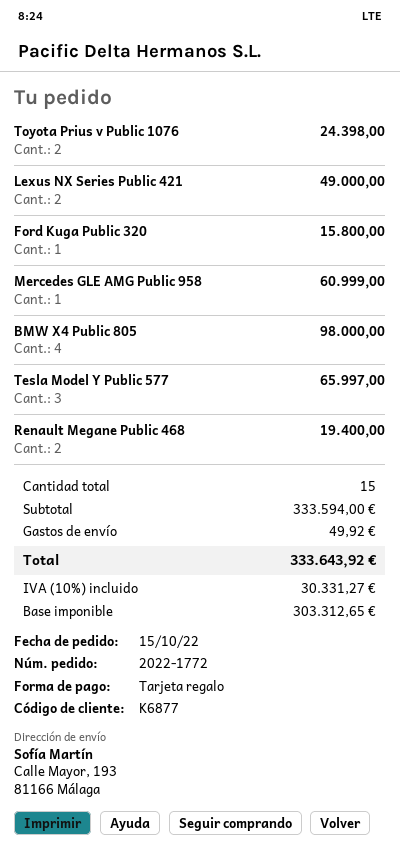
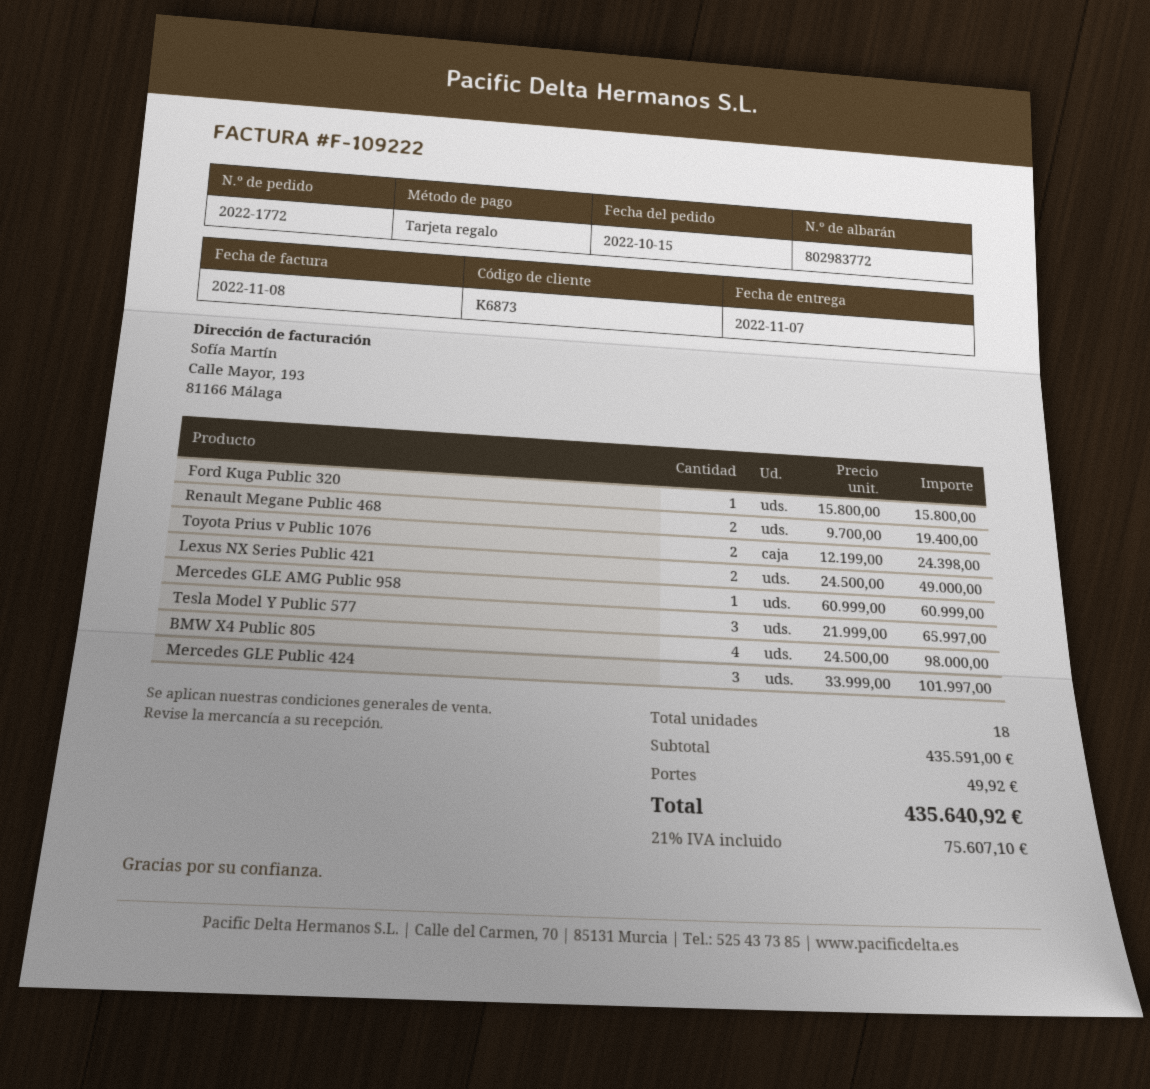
customer number: K6877 -> K6873
Mercedes GLE Public 424: none -> 3 for 101997.00
total quantity: 15 -> 18
subtotal: 333594.00 -> 435591.00
tax: 10% = 30331.27 -> 21% = 75607.10
total: 333643.92 -> 435640.92

